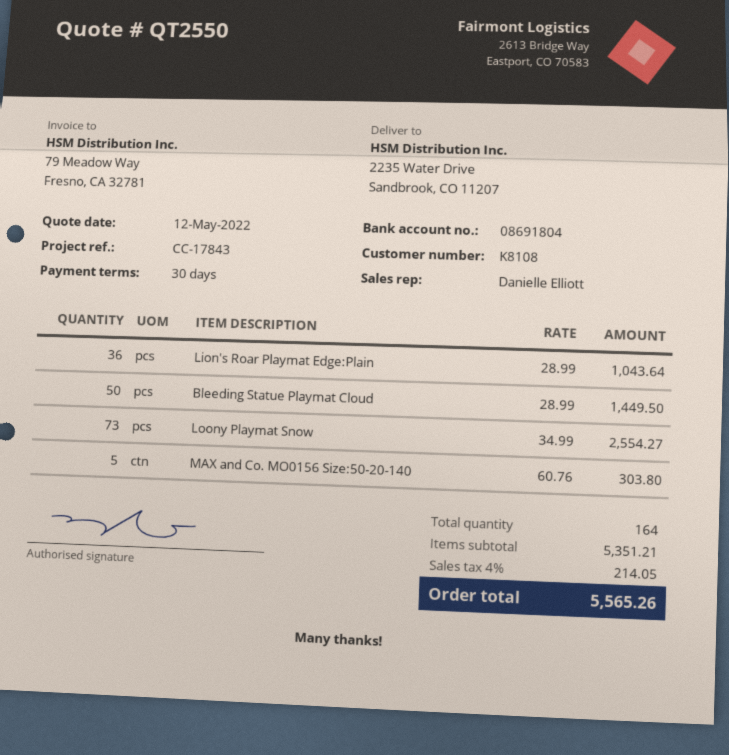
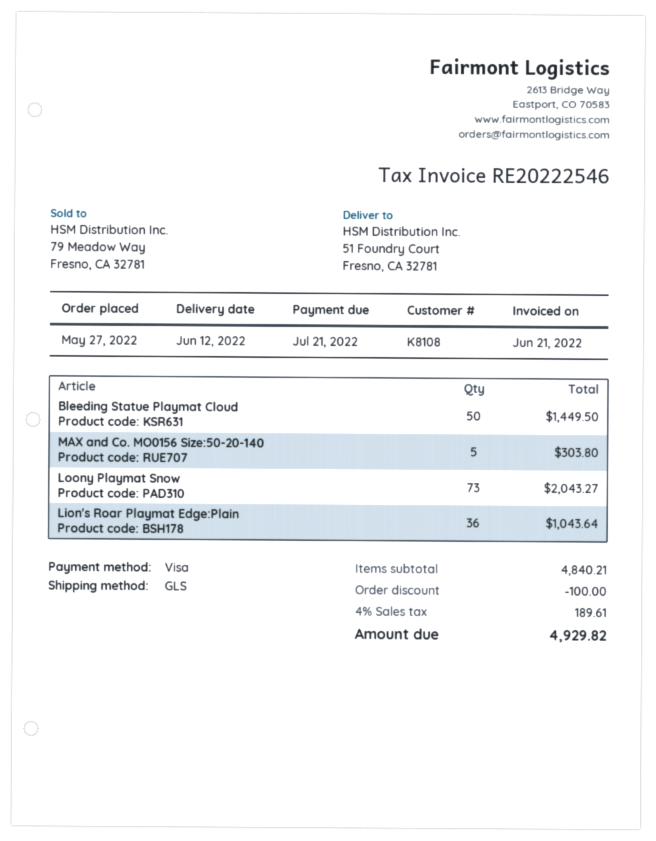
ship to: 2235 Water Drive, Sandbrook, CO 11207 -> 51 Foundry Court, Fresno, CA 32781
Loony Playmat Snow: 73 for 2554.27 -> 73 for 2043.27
subtotal: 5351.21 -> 4840.21
discount: none -> 100.00
tax: 4% = 214.05 -> 4% = 189.61
total: 5565.26 -> 4929.82

